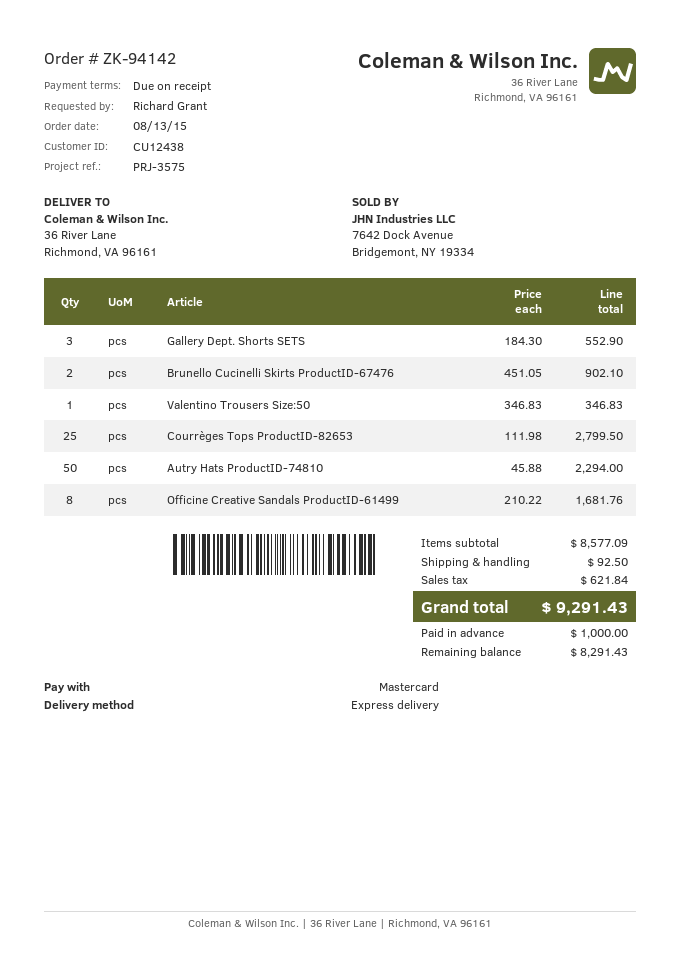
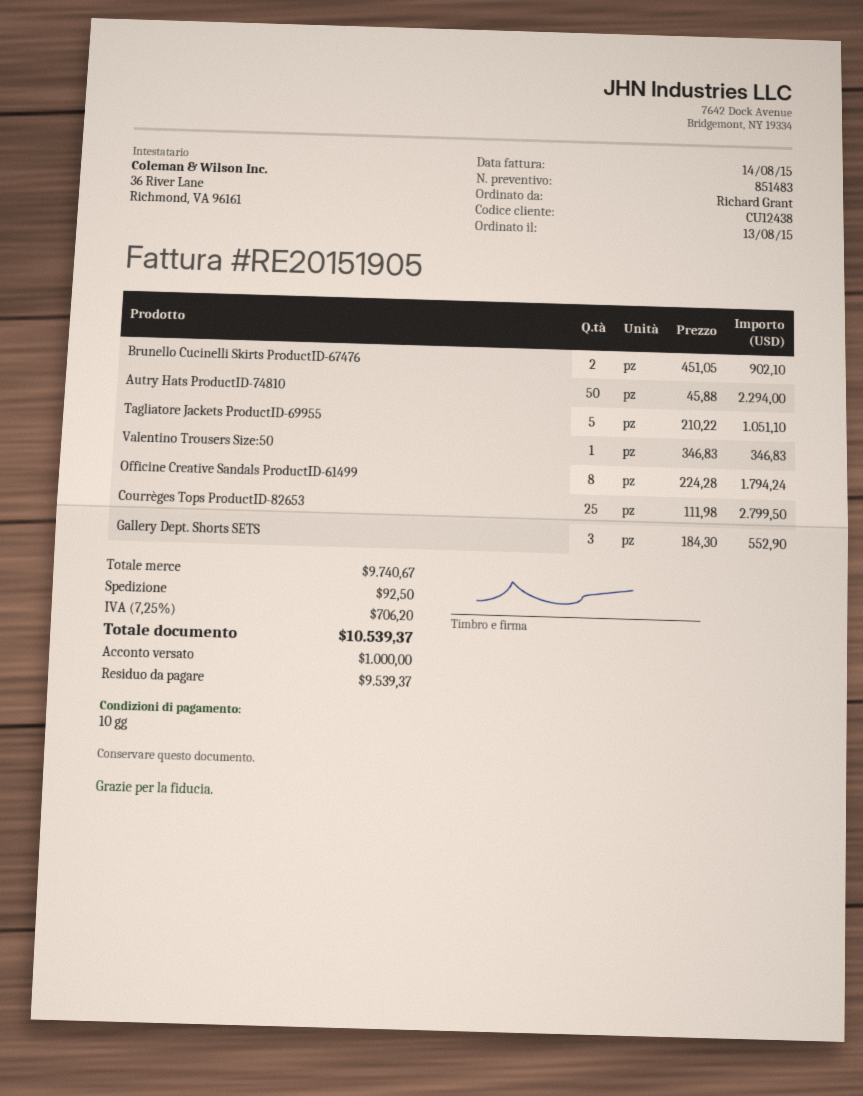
payment terms: on receipt -> 10 days
Officine Creative Sandals ProductID-61499: 8 x 210.22 = 1681.76 -> 8 x 224.28 = 1794.24
Tagliatore Jackets ProductID-69955: none -> 5 x 210.22 = 1051.10
subtotal: 8577.09 -> 9740.67
tax: 621.84 -> 706.20
total: 9291.43 -> 10539.37
balance: 8291.43 -> 9539.37

